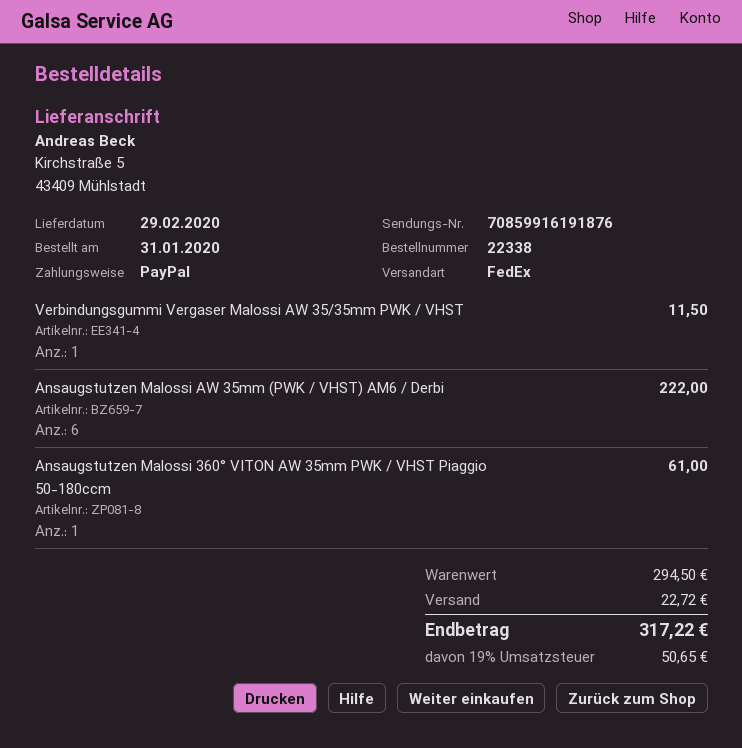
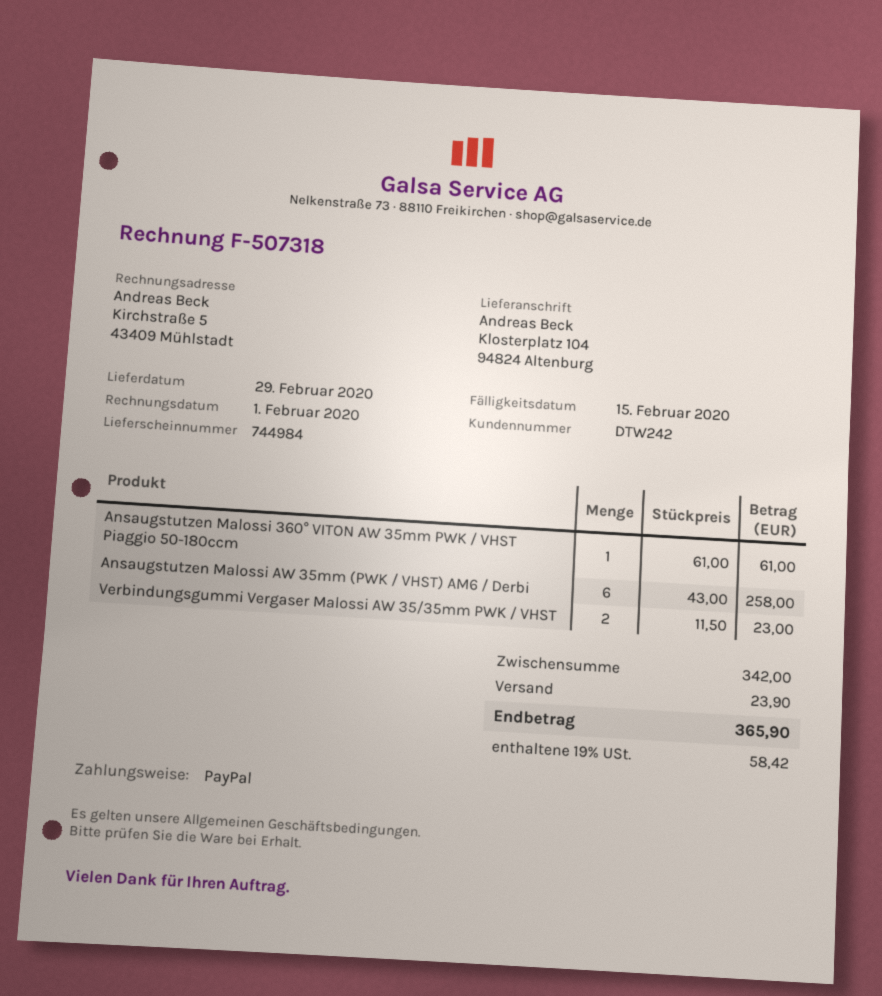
ship to: Kirchstraße 5, 43409 Mühlstadt -> Klosterplatz 104, 94824 Altenburg
Verbindungsgummi Vergaser Malossi AW 35/35mm PWK / VHST: 1 for 11.50 -> 2 for 23.00
Ansaugstutzen Malossi AW 35mm (PWK / VHST) AM6 / Derbi: 6 for 222.00 -> 6 for 258.00
subtotal: 294.50 -> 342.00
shipping: 22.72 -> 23.90
tax: 19% = 50.65 -> 19% = 58.42
total: 317.22 -> 365.90

